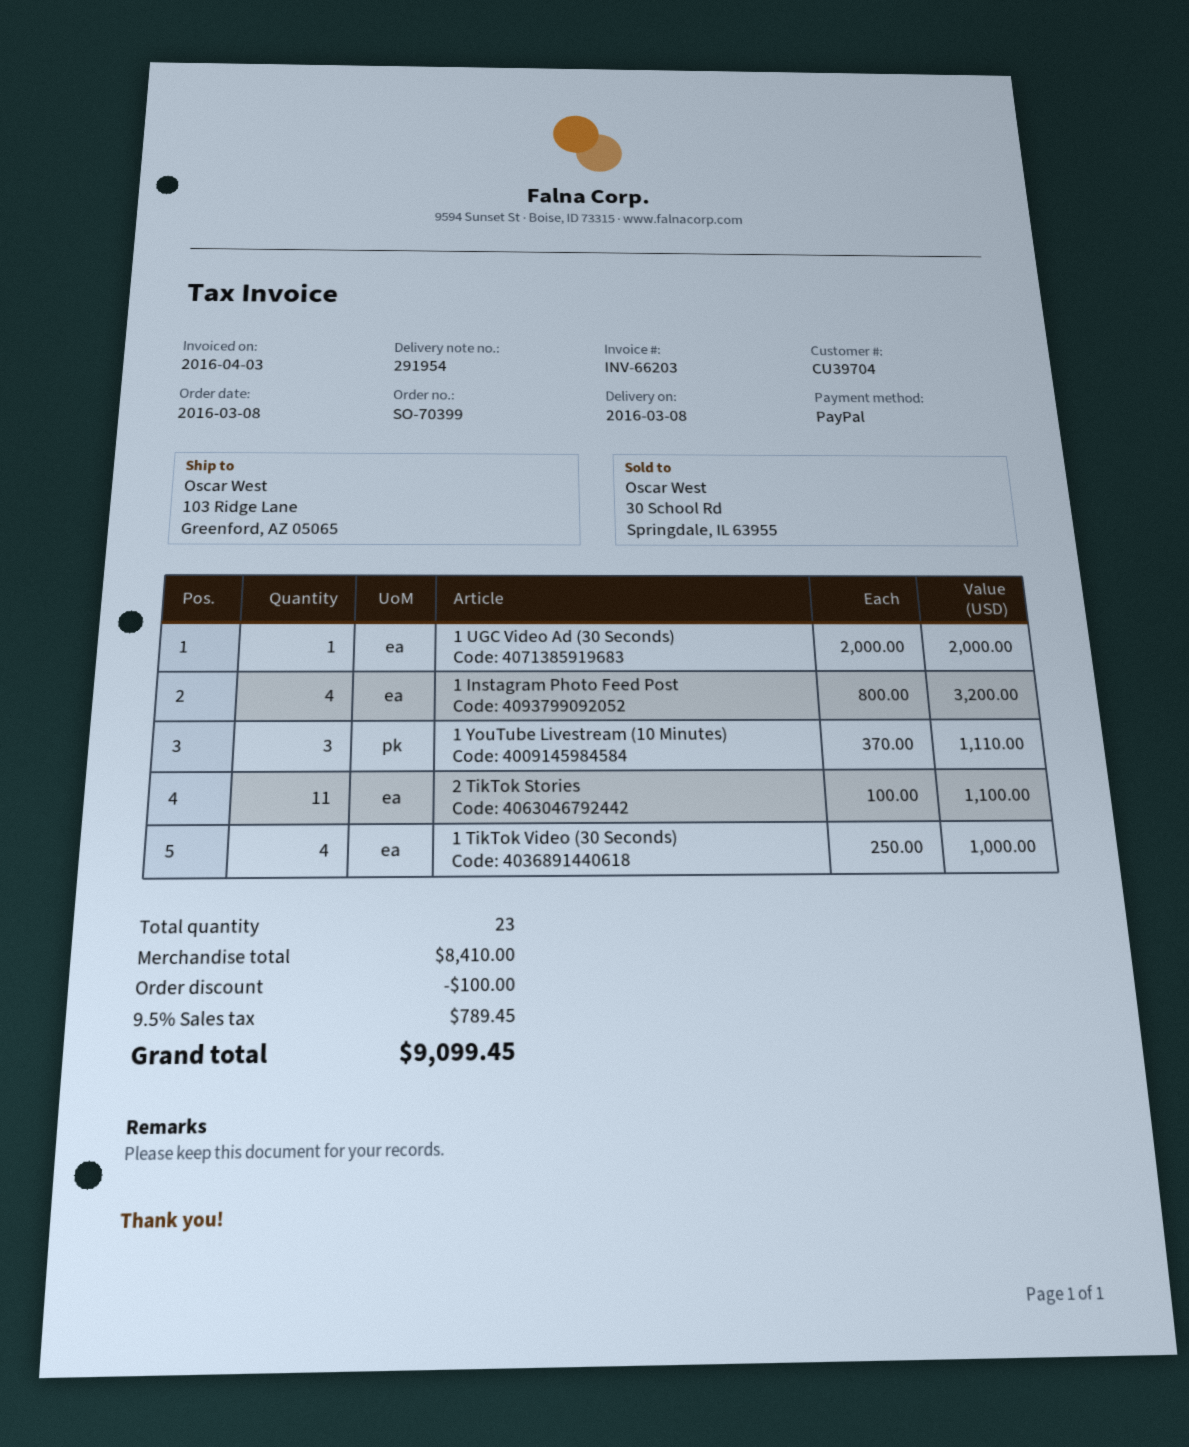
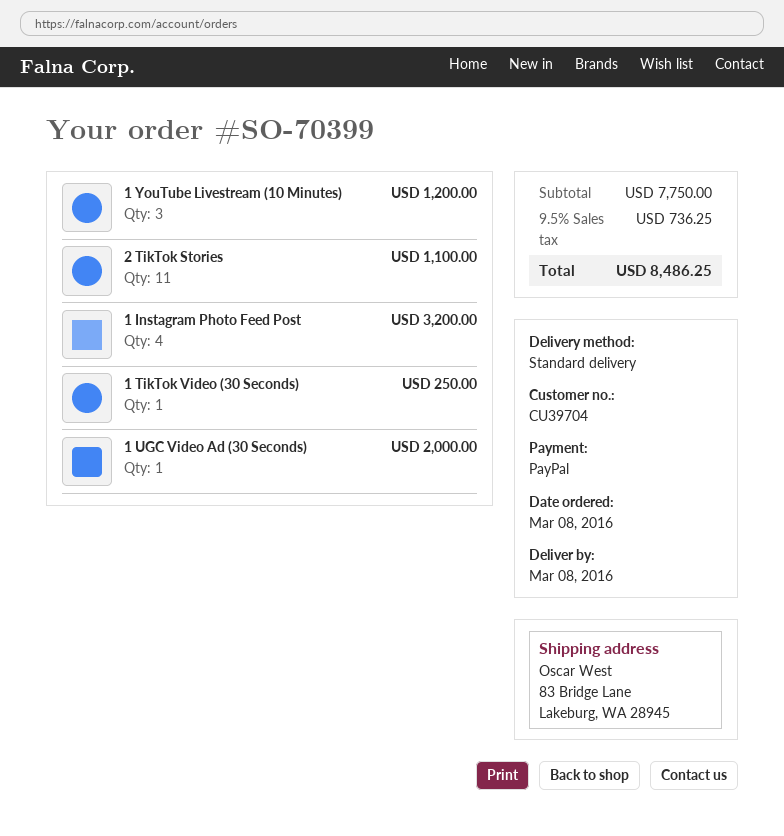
ship to: 103 Ridge Lane, Greenford, AZ 05065 -> 83 Bridge Lane, Lakeburg, WA 28945
1 YouTube Livestream (10 Minutes): 3 for 1110.00 -> 3 for 1200.00
1 TikTok Video (30 Seconds): 4 for 1000.00 -> 1 for 250.00
subtotal: 8410.00 -> 7750.00
discount: 100.00 -> none
tax: 9.5% = 789.45 -> 9.5% = 736.25
total: 9099.45 -> 8486.25

